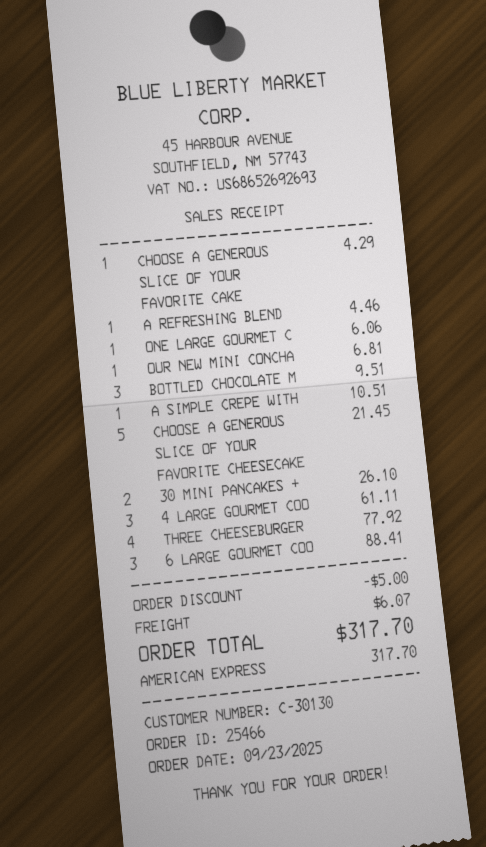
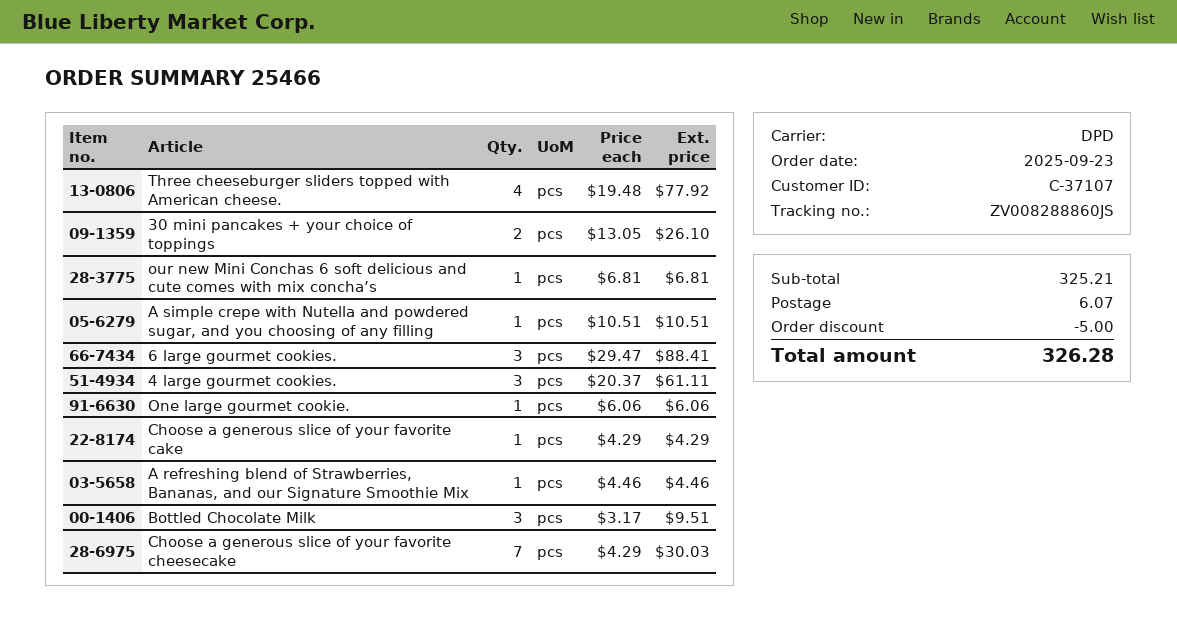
customer number: C-30130 -> C-37107
CHOOSE A GENEROUS SLICE OF YOUR FAVORITE CHEESECAKE: 5 for 21.45 -> 7 for 30.03
total: 317.70 -> 326.28

